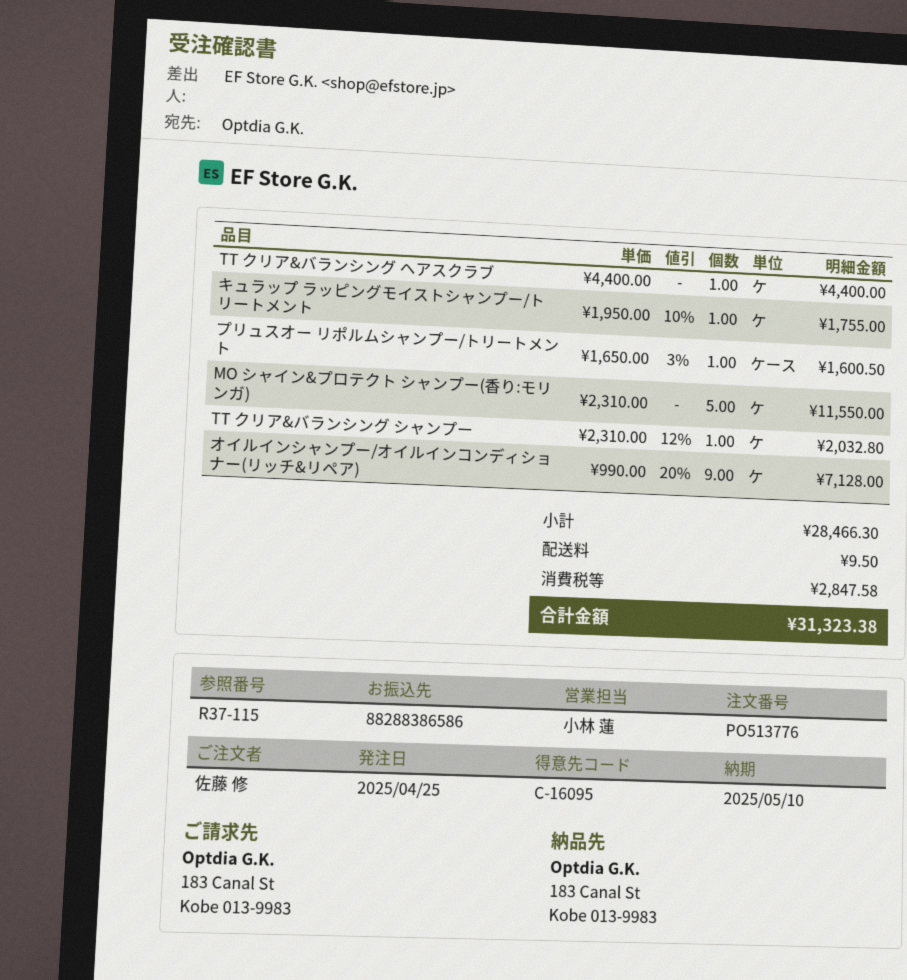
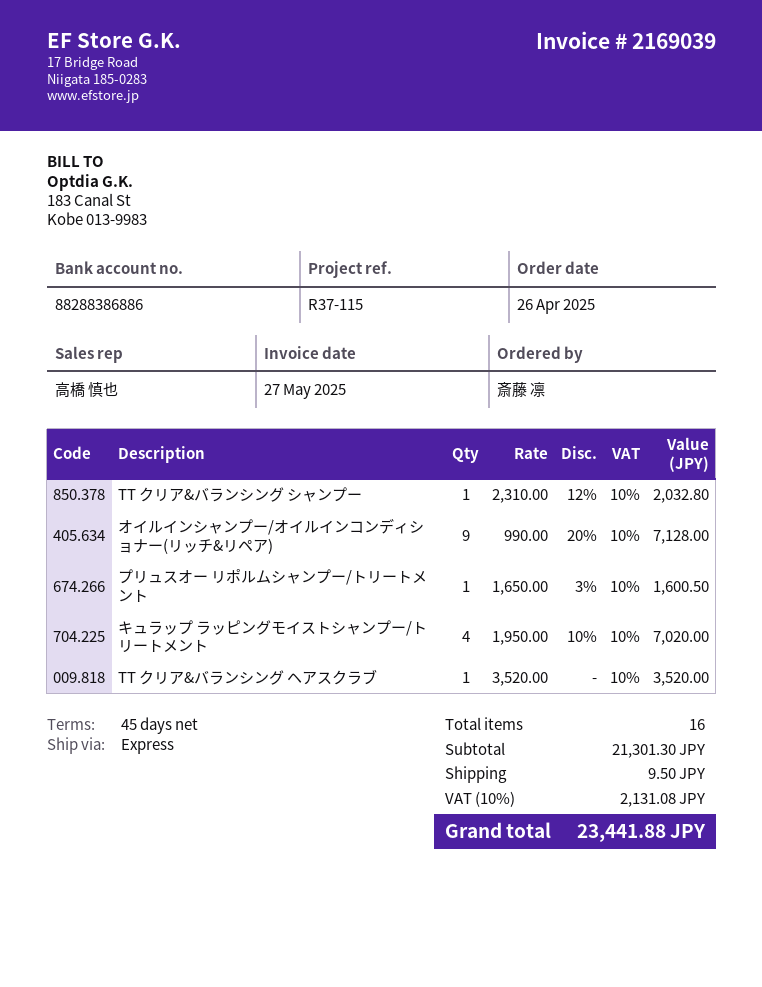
order date: 2025-04-25 -> 2025-04-26
ordered by: 佐藤 修 -> 斎藤 凛
sales rep: 小林 蓮 -> 高橋 慎也
bank account: 88288386586 -> 88288386886
TT クリア&バランシング ヘアスクラブ: 1 x 4400.00 = 4400.00 -> 1 x 3520.00 = 3520.00
キュラップ ラッピングモイストシャンプー/トリートメント: 1 x 1950.00 - 10% = 1755.00 -> 4 x 1950.00 - 10% = 7020.00
MO シャイン&プロテクト シャンプー(香り:モリンガ): 5 x 2310.00 = 11550.00 -> none
subtotal: 28466.30 -> 21301.30
tax: 2847.58 -> 2131.08
total: 31323.38 -> 23441.88

